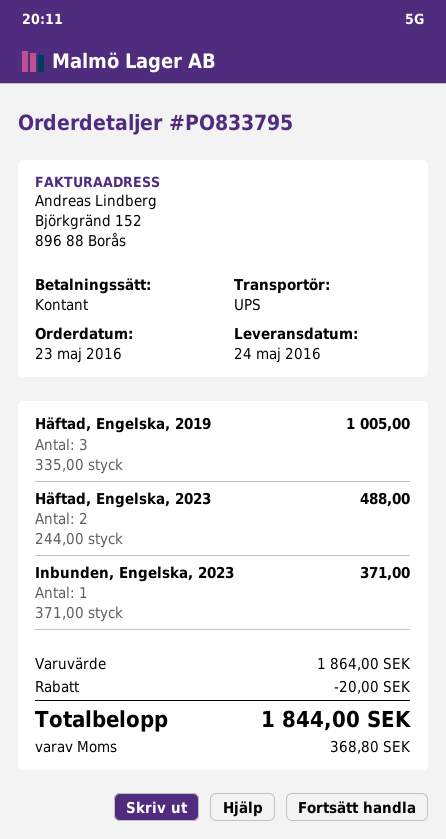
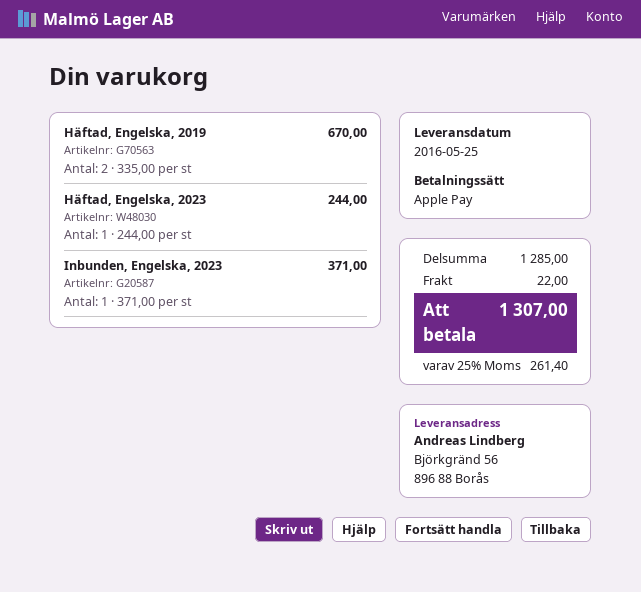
delivery date: 2016-05-24 -> 2016-05-25
payment method: cash -> Apple Pay
Häftad, Engelska, 2019: 3 x 335.00 = 1005.00 -> 2 x 335.00 = 670.00
Häftad, Engelska, 2023: 2 x 244.00 = 488.00 -> 1 x 244.00 = 244.00
subtotal: 1864.00 -> 1285.00
discount: 20.00 -> none
shipping: none -> 22.00
tax: 368.80 -> 261.40
total: 1844.00 -> 1307.00

